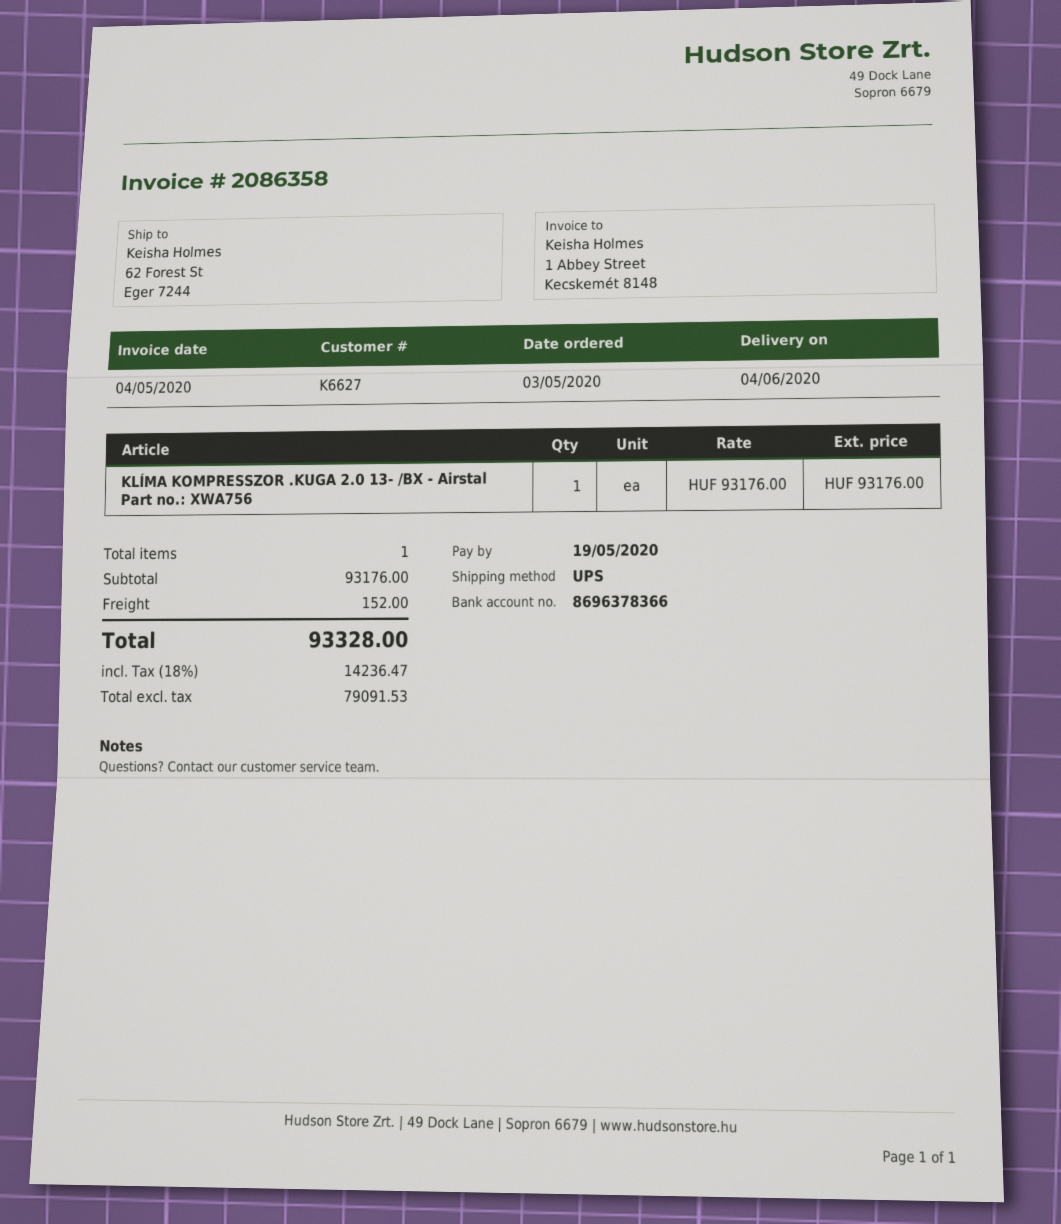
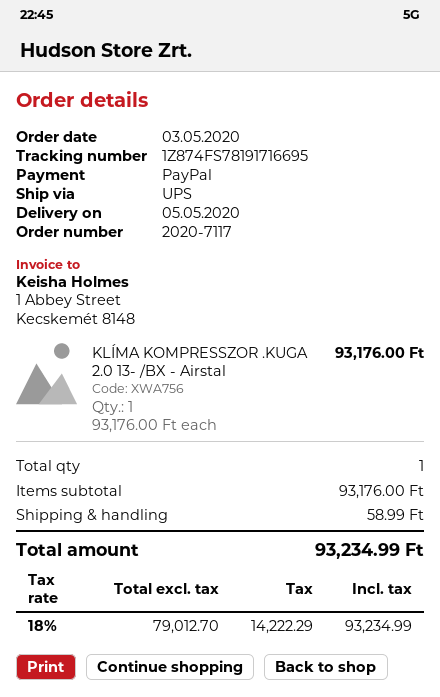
delivery date: 2020-06-04 -> 2020-05-05
shipping: 152.00 -> 58.99
net: 79091.53 -> 79012.70
tax: 18% = 14236.47 -> 18% = 14222.29
total: 93328.00 -> 93234.99

